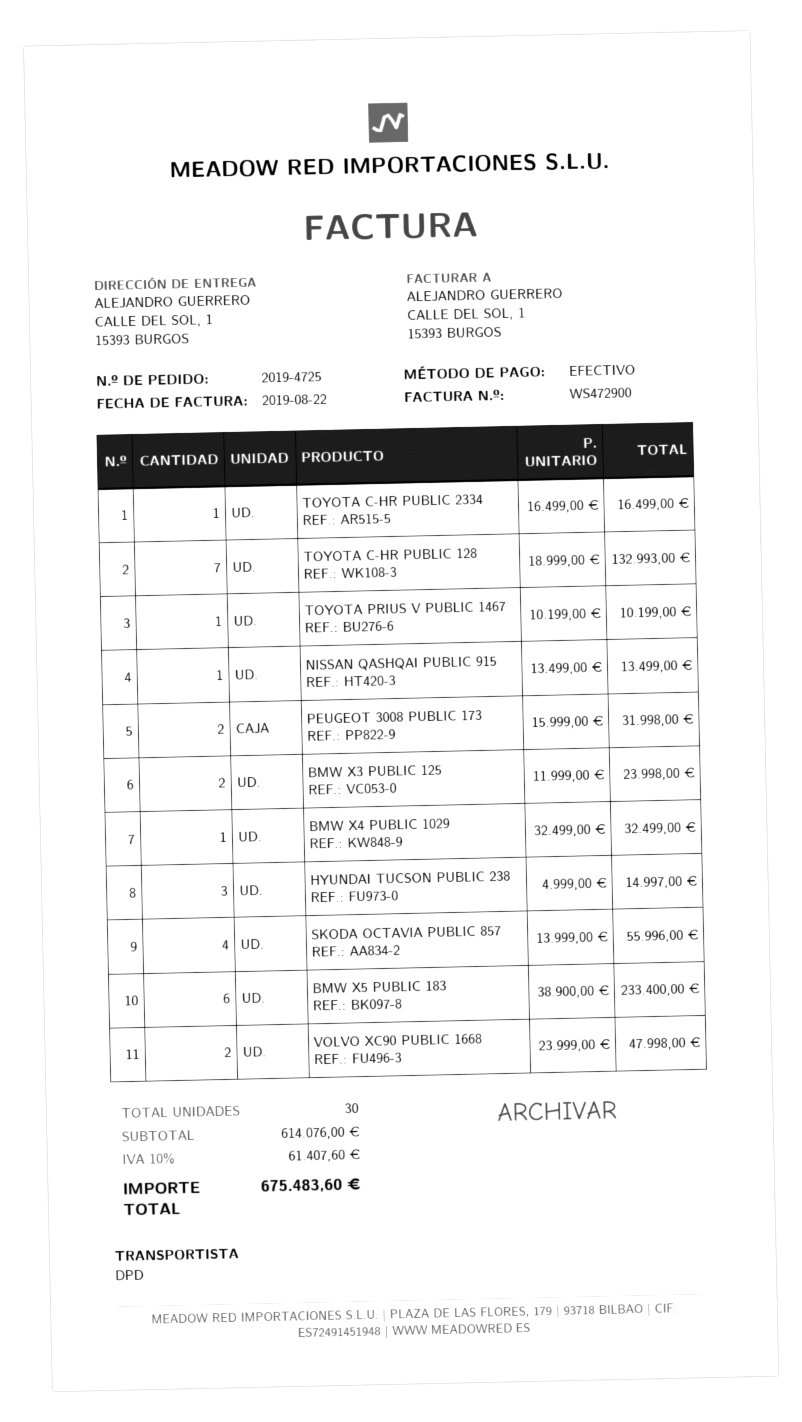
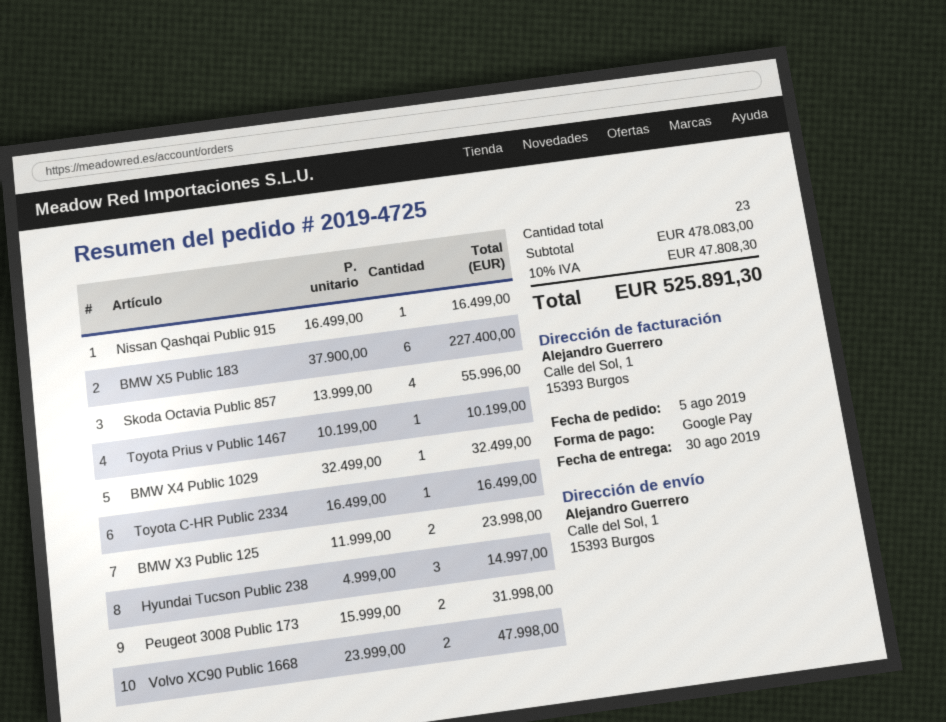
payment method: cash -> Google Pay
TOYOTA C-HR PUBLIC 128: 7 x 18999.00 = 132993.00 -> none
NISSAN QASHQAI PUBLIC 915: 1 x 13499.00 = 13499.00 -> 1 x 16499.00 = 16499.00
BMW X5 PUBLIC 183: 6 x 38900.00 = 233400.00 -> 6 x 37900.00 = 227400.00
total quantity: 30 -> 23
subtotal: 614076.00 -> 478083.00
tax: 10% = 61407.60 -> 10% = 47808.30
total: 675483.60 -> 525891.30

